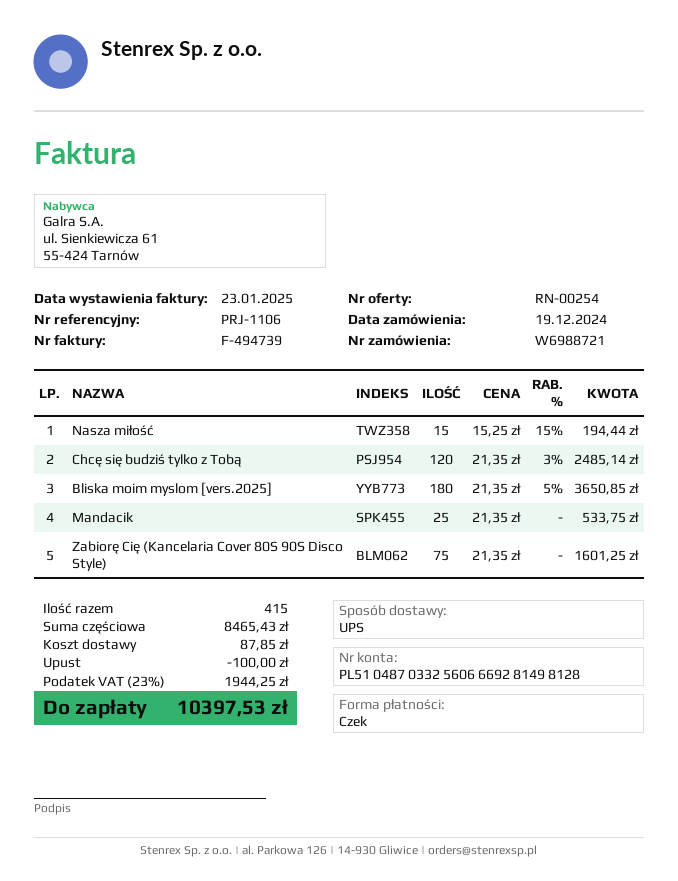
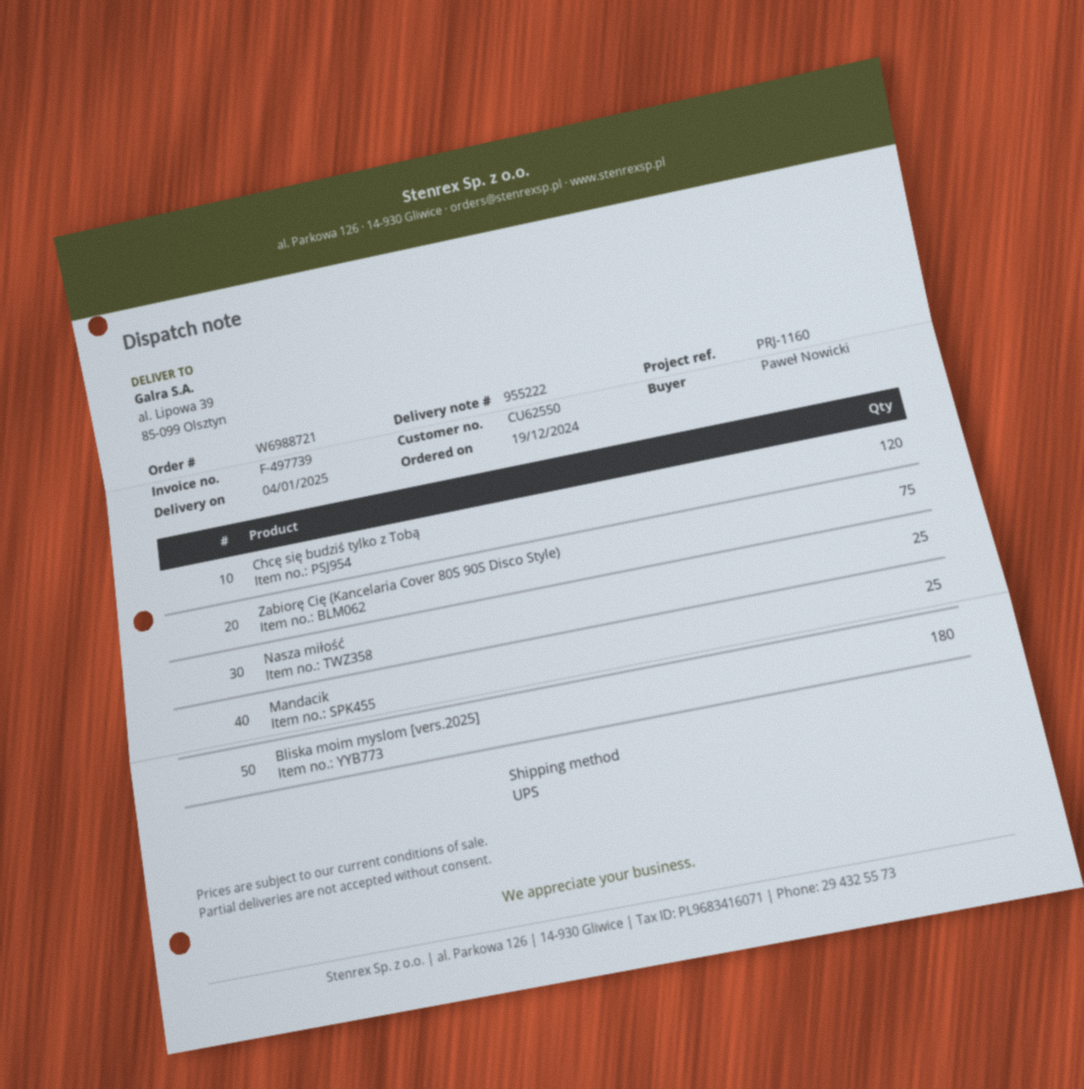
invoice number: F-494739 -> F-497739
reference: PRJ-1106 -> PRJ-1160
Nasza miłość: 15 -> 25

